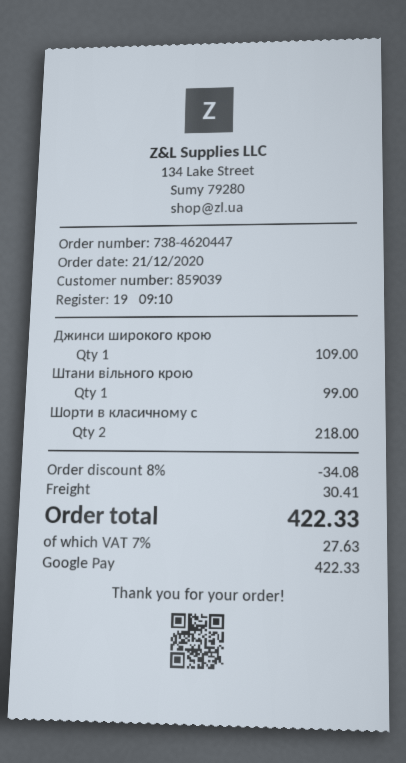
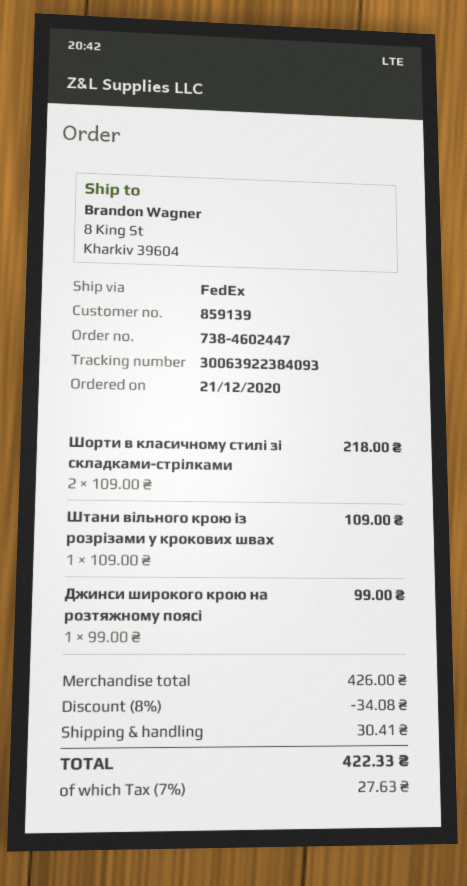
order number: 738-4620447 -> 738-4602447
customer number: 859039 -> 859139
Джинси широкого крою: 1 for 109.00 -> 1 for 99.00
Штани вільного крою: 1 for 99.00 -> 1 for 109.00

